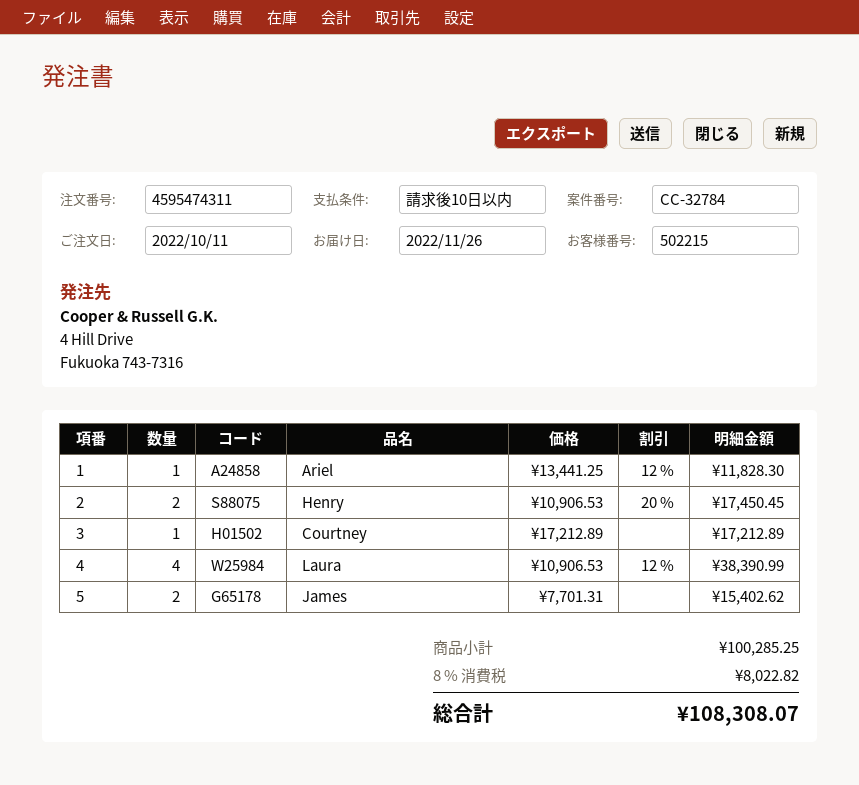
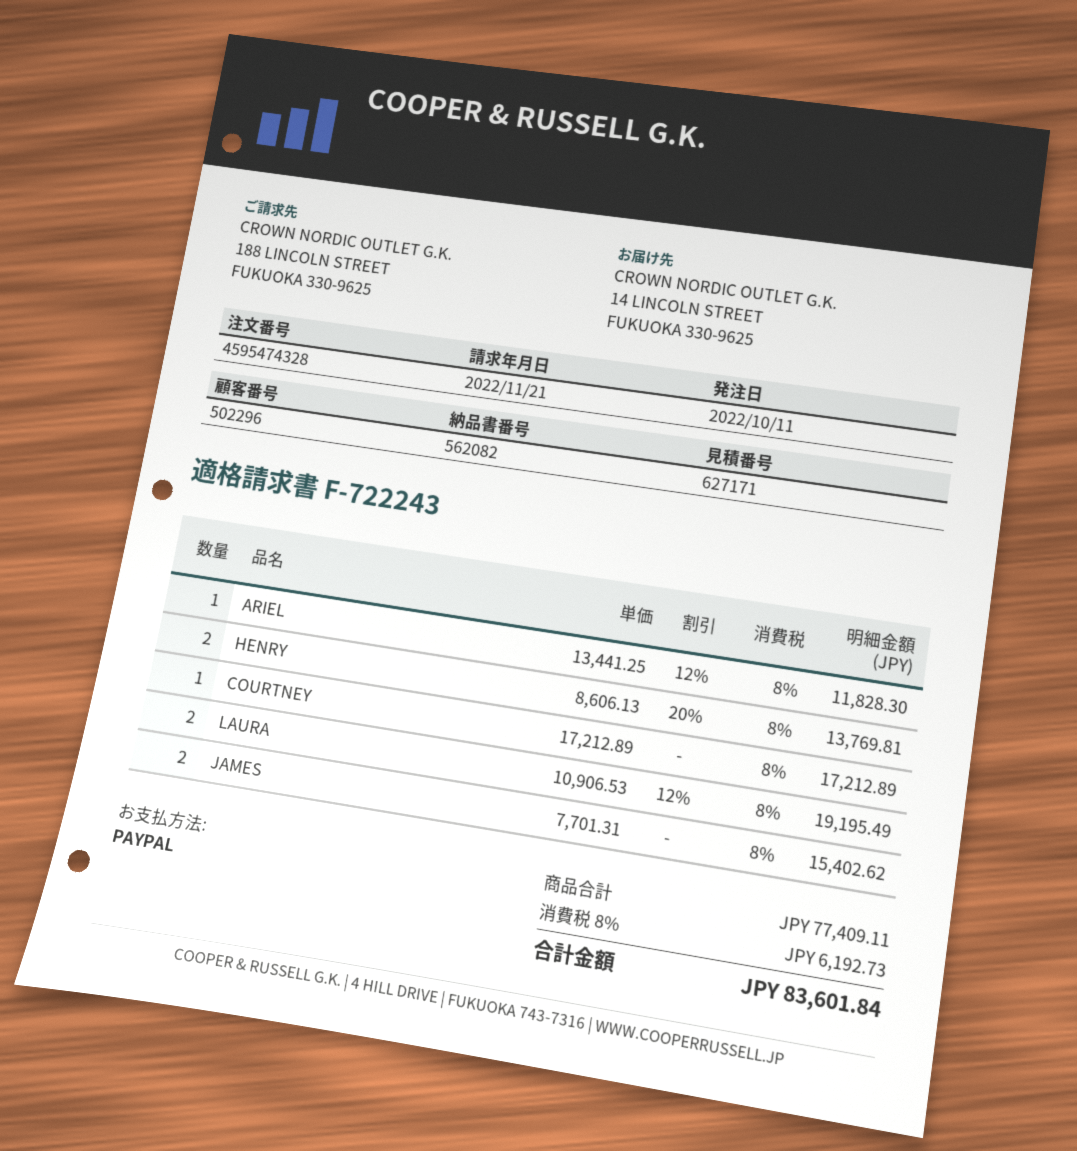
order number: 4595474311 -> 4595474328
customer number: 502215 -> 502296
Henry: 2 x 10906.53 - 20% = 17450.45 -> 2 x 8606.13 - 20% = 13769.81
Laura: 4 x 10906.53 - 12% = 38390.99 -> 2 x 10906.53 - 12% = 19195.49
subtotal: 100285.25 -> 77409.11
tax: 8% = 8022.82 -> 8% = 6192.73
total: 108308.07 -> 83601.84

